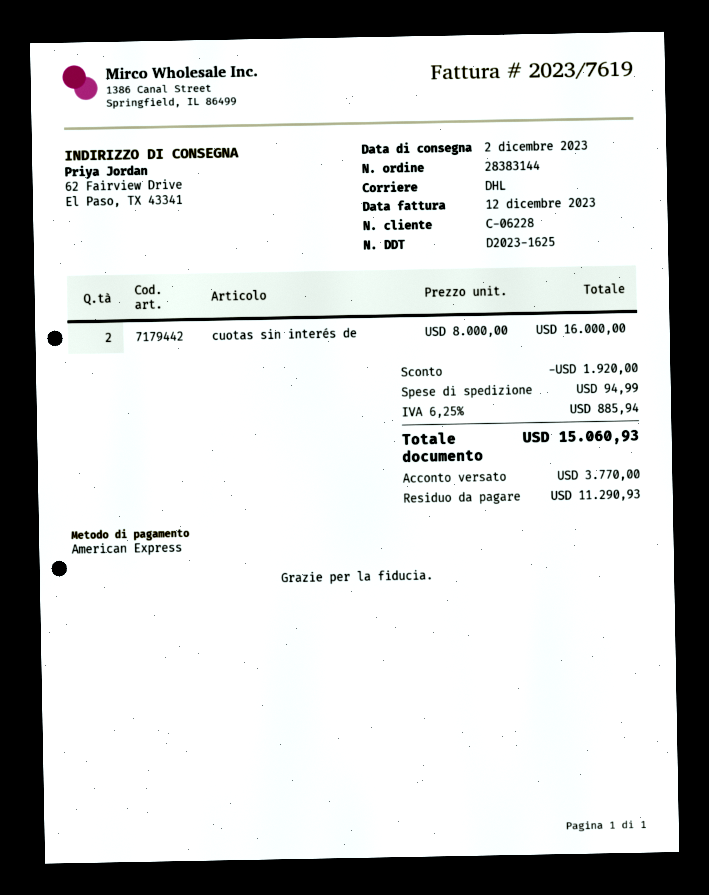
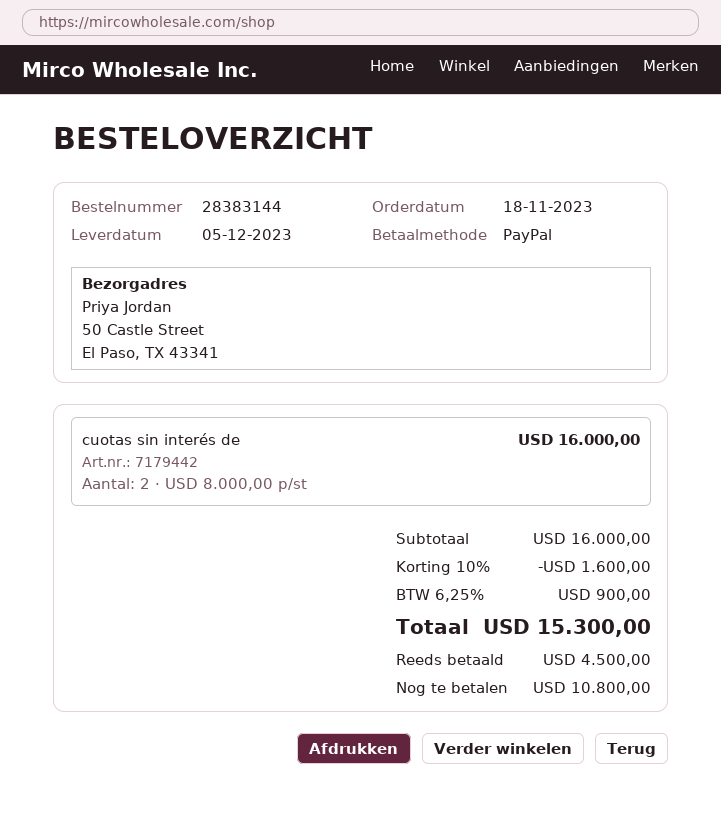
delivery date: 2023-12-02 -> 2023-12-05
payment method: American Express -> PayPal
ship to: 62 Fairview Drive, El Paso, TX 43341 -> 50 Castle Street, El Paso, TX 43341
discount: 1920.00 -> 1600.00
shipping: 94.99 -> none
tax: 6.25% = 885.94 -> 6.25% = 900.00
total: 15060.93 -> 15300.00
deposit: 3770.00 -> 4500.00
balance: 11290.93 -> 10800.00

